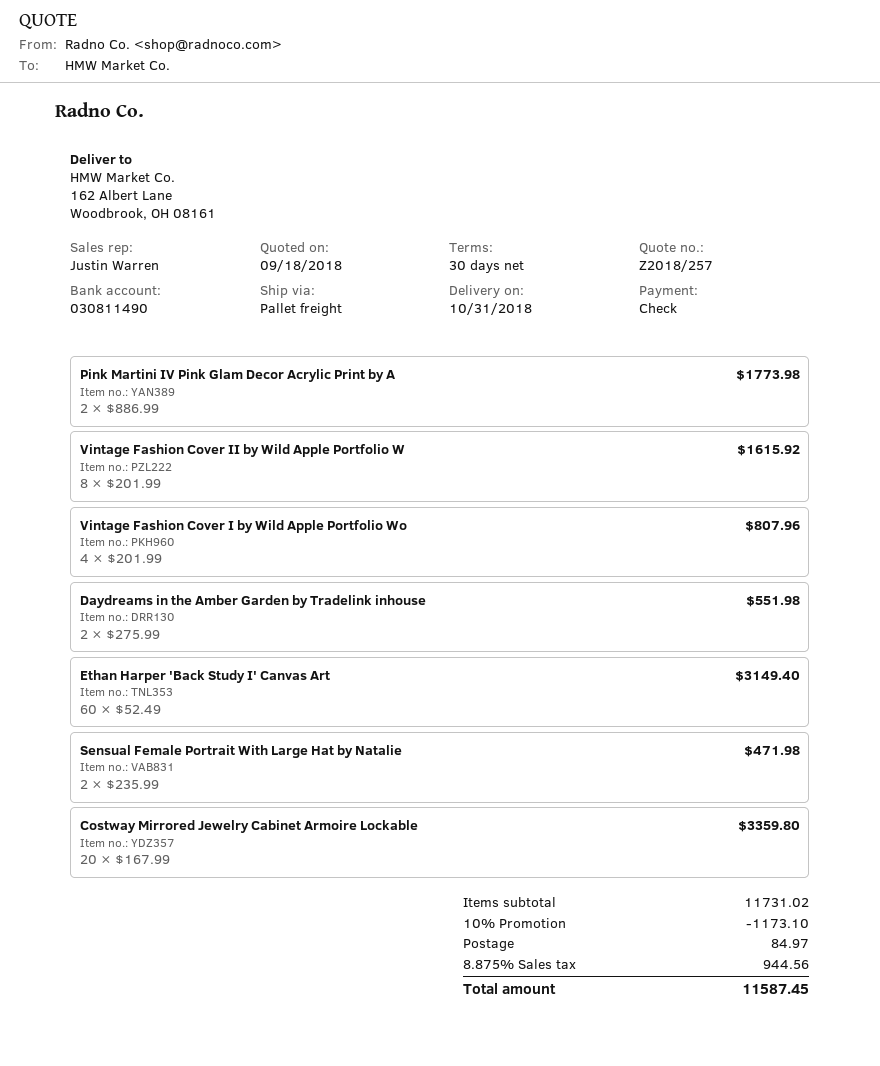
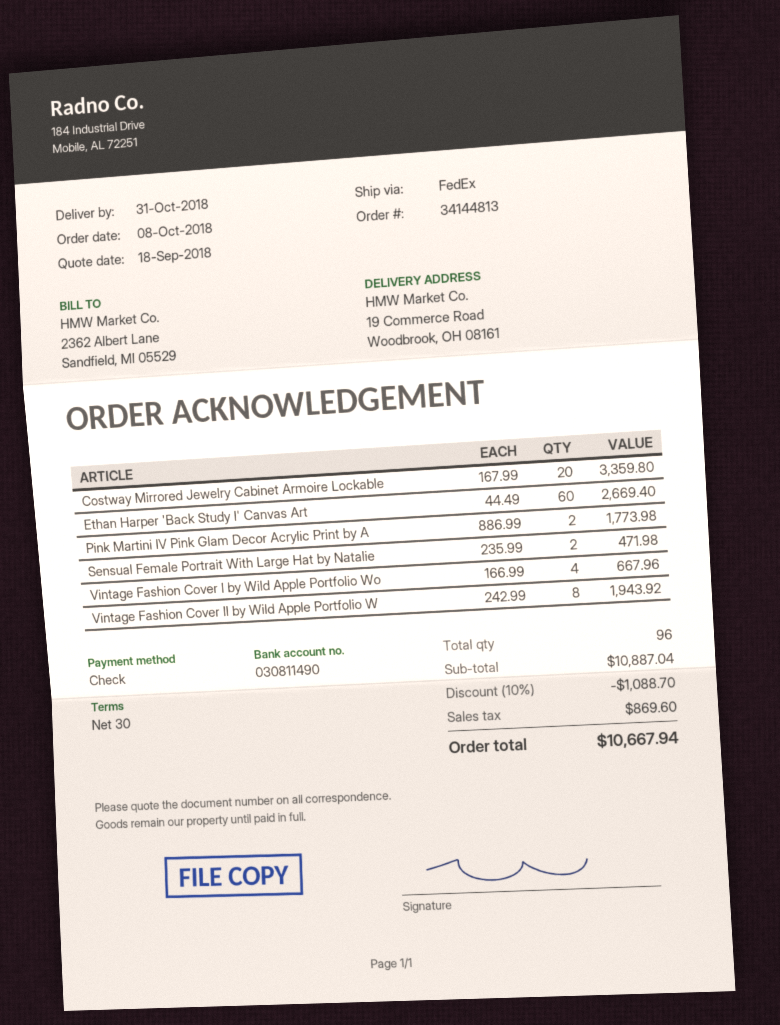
shipping method: pallet freight -> FedEx
ship to: 162 Albert Lane, Woodbrook, OH 08161 -> 19 Commerce Road, Woodbrook, OH 08161
Vintage Fashion Cover II by Wild Apple Portfolio W: 8 x 201.99 = 1615.92 -> 8 x 242.99 = 1943.92
Vintage Fashion Cover I by Wild Apple Portfolio Wo: 4 x 201.99 = 807.96 -> 4 x 166.99 = 667.96
Daydreams in the Amber Garden by Tradelink inhouse: 2 x 275.99 = 551.98 -> none
Ethan Harper 'Back Study I' Canvas Art: 60 x 52.49 = 3149.40 -> 60 x 44.49 = 2669.40
subtotal: 11731.02 -> 10887.04
discount: 10% = 1173.10 -> 10% = 1088.70
shipping: 84.97 -> none
tax: 944.56 -> 869.60
total: 11587.45 -> 10667.94

